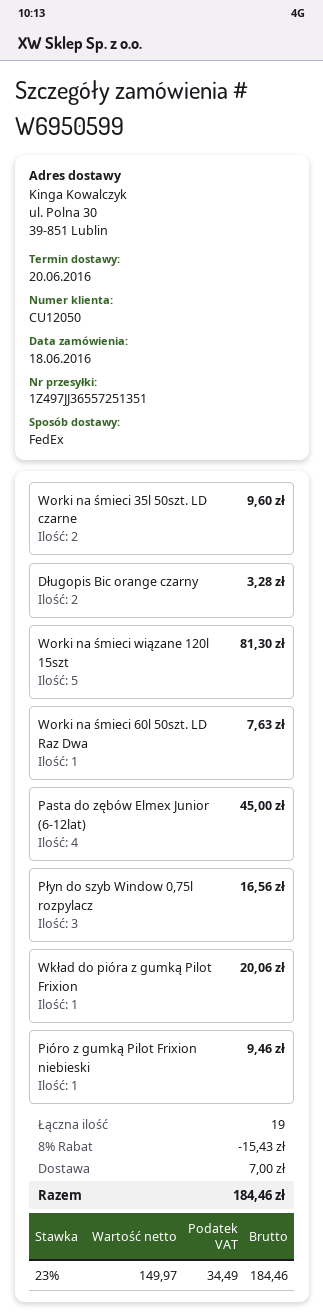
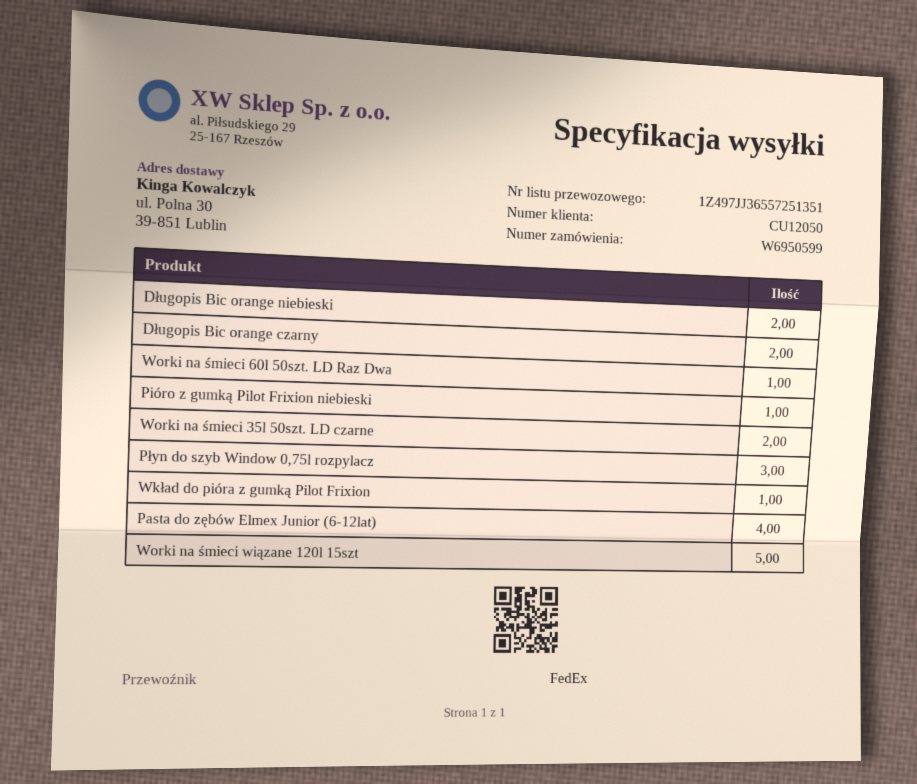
Długopis Bic orange niebieski: none -> 2

